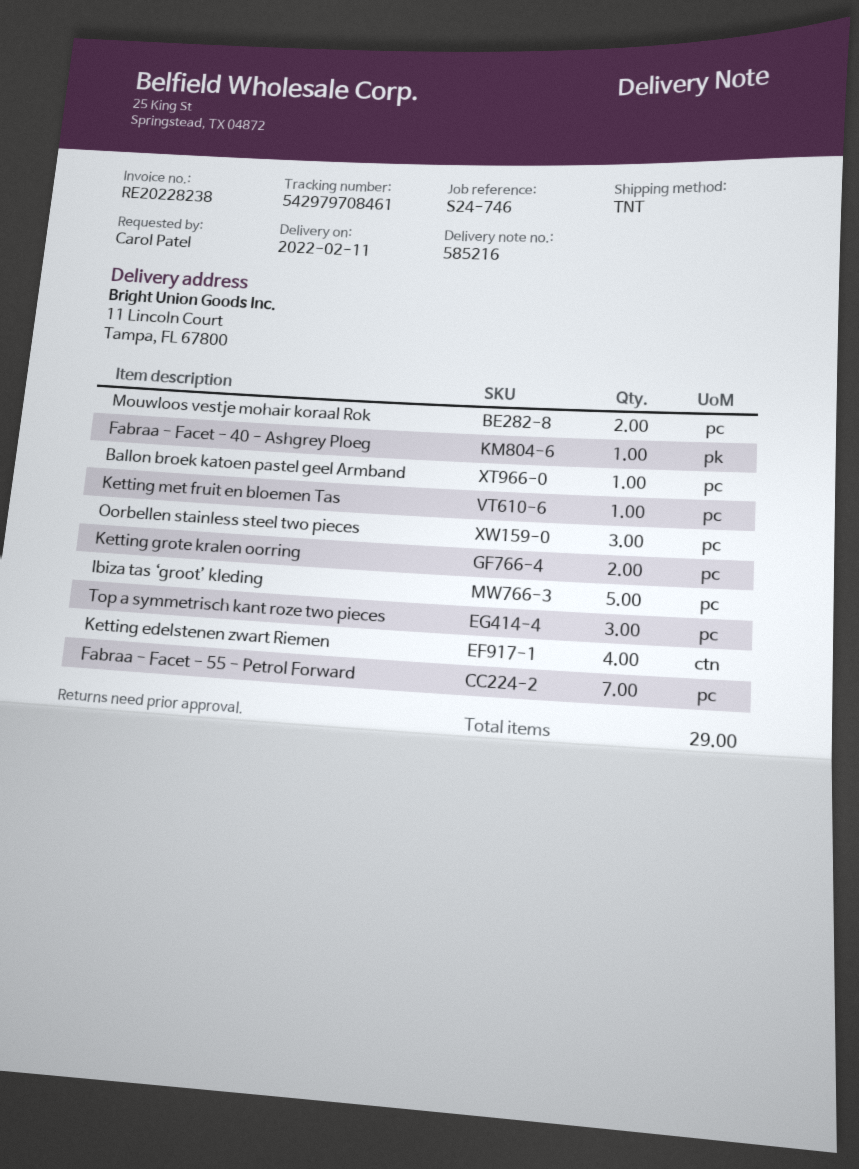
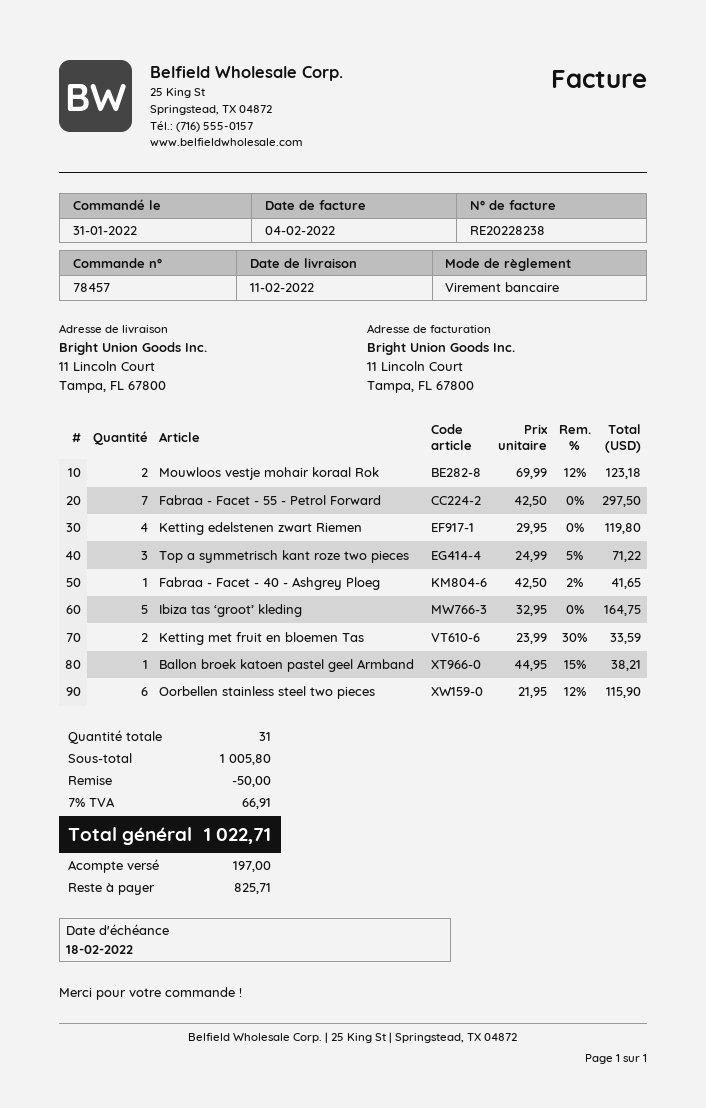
Ketting met fruit en bloemen Tas: 1 -> 2
Oorbellen stainless steel two pieces: 3 -> 6
Ketting grote kralen oorring: 2 -> none
total quantity: 29 -> 31

